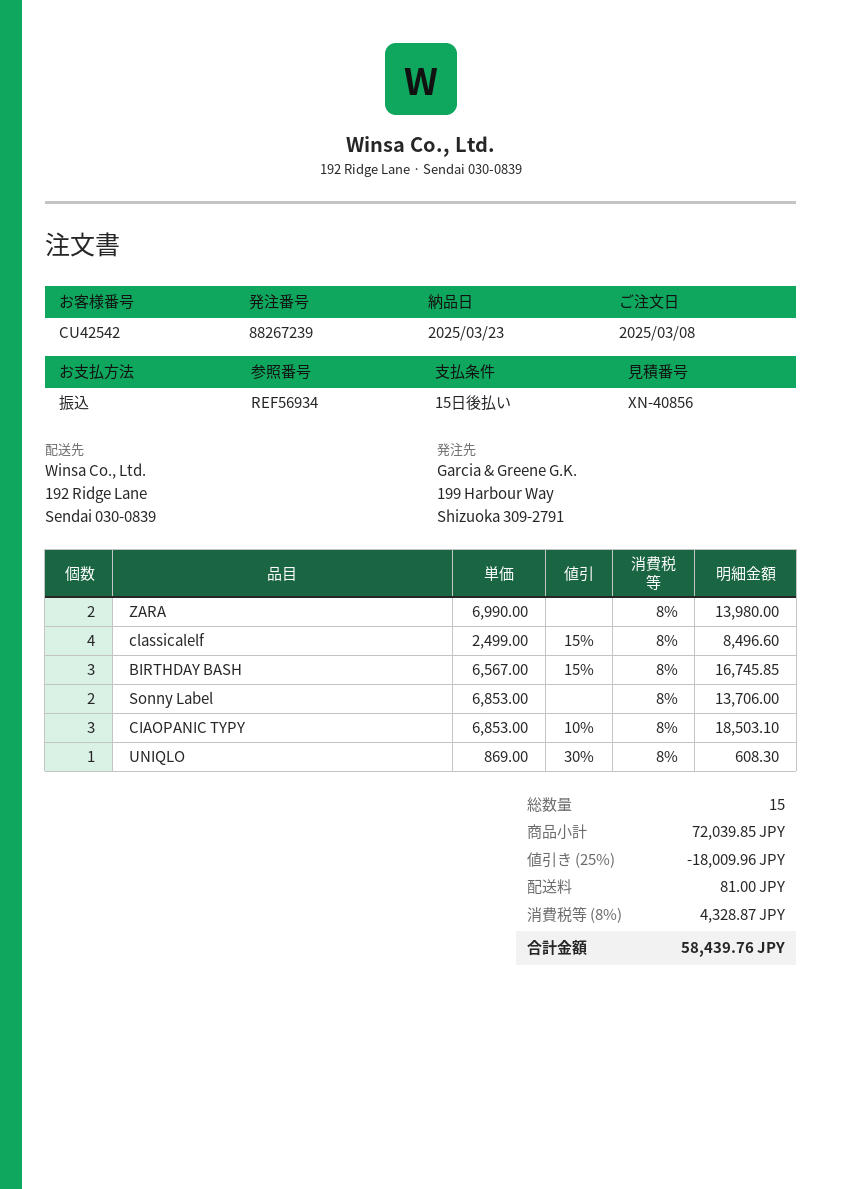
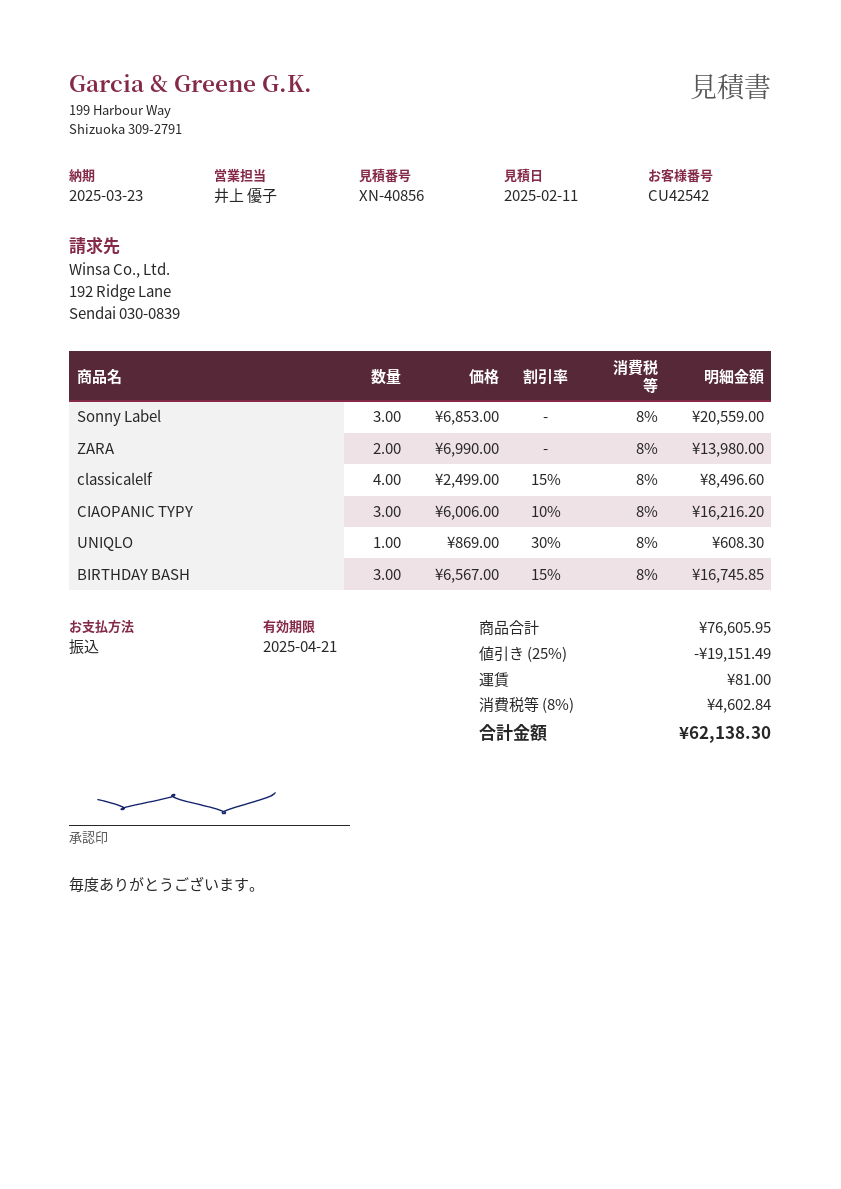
Sonny Label: 2 x 6853.00 = 13706.00 -> 3 x 6853.00 = 20559.00
CIAOPANIC TYPY: 3 x 6853.00 - 10% = 18503.10 -> 3 x 6006.00 - 10% = 16216.20
subtotal: 72039.85 -> 76605.95
discount: 25% = 18009.96 -> 25% = 19151.49
tax: 8% = 4328.87 -> 8% = 4602.84
total: 58439.76 -> 62138.30

